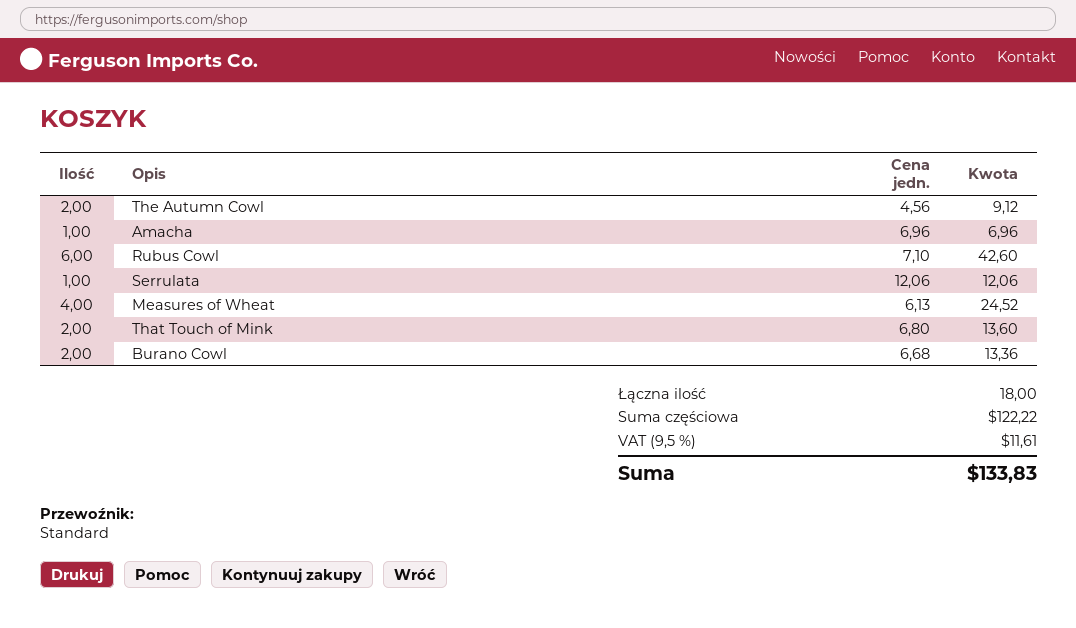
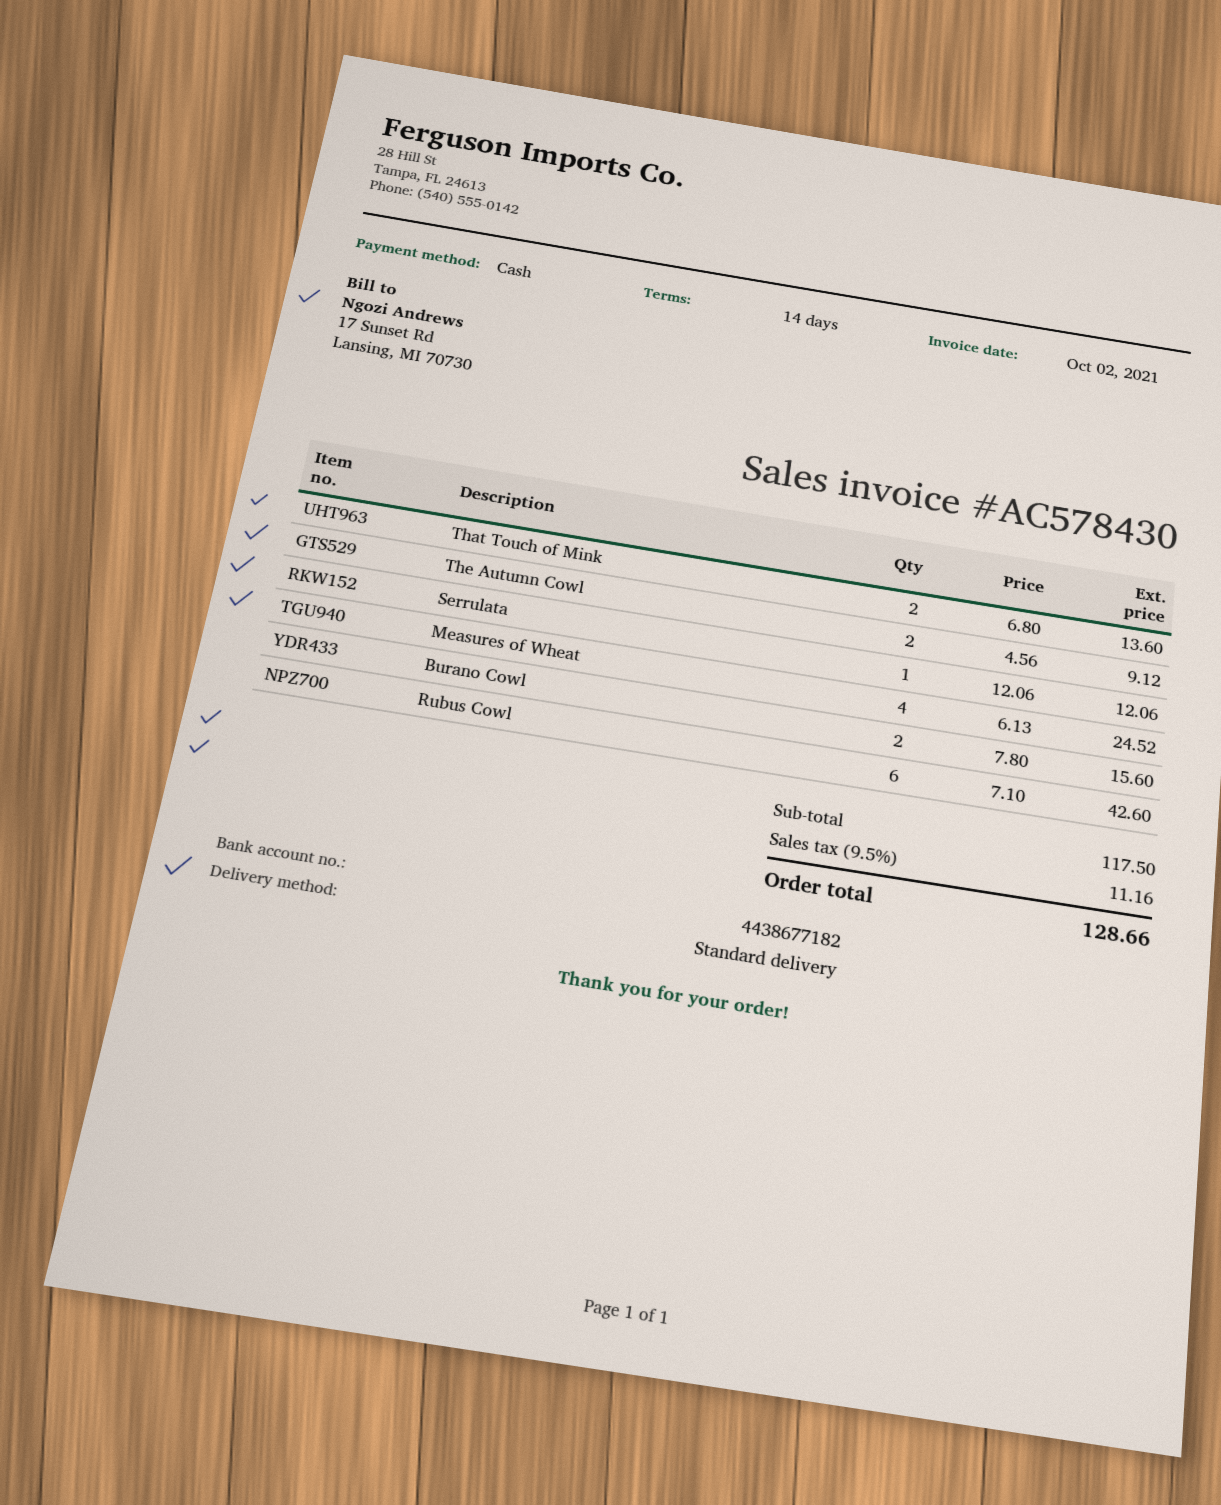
Amacha: 1 x 6.96 = 6.96 -> none
Burano Cowl: 2 x 6.68 = 13.36 -> 2 x 7.80 = 15.60
subtotal: 122.22 -> 117.50
tax: 9.5% = 11.61 -> 9.5% = 11.16
total: 133.83 -> 128.66

